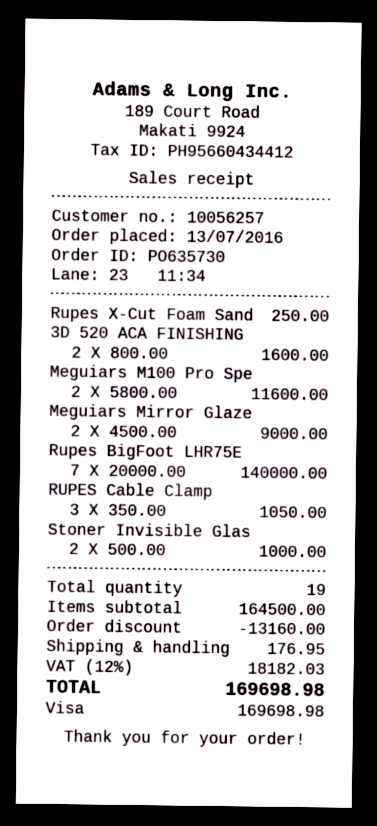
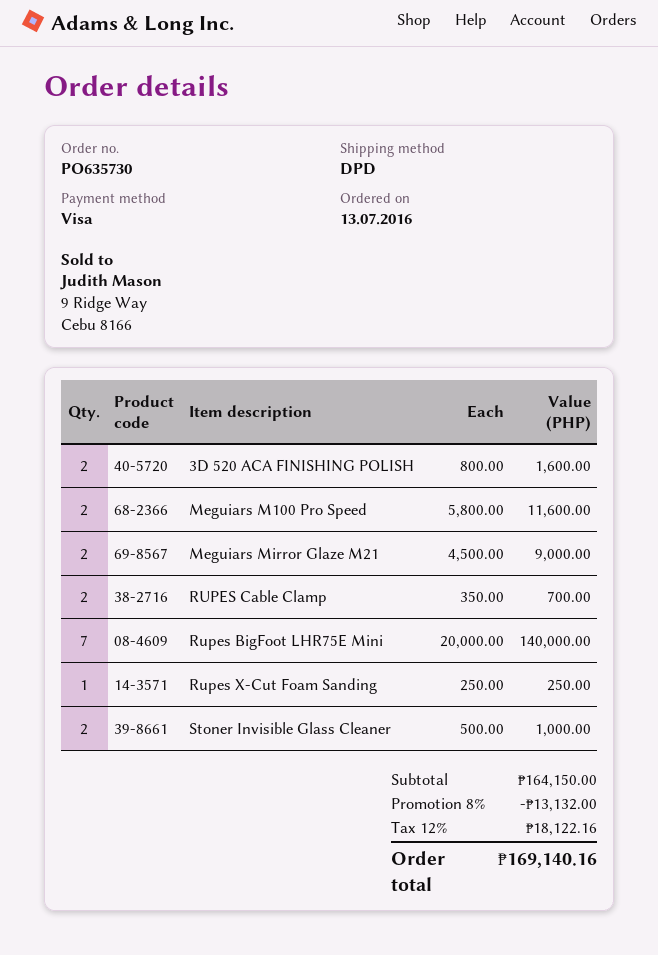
RUPES Cable Clamp: 3 x 350.00 = 1050.00 -> 2 x 350.00 = 700.00
subtotal: 164500.00 -> 164150.00
discount: 13160.00 -> 13132.00
shipping: 176.95 -> none
tax: 12% = 18182.03 -> 12% = 18122.16
total: 169698.98 -> 169140.16

